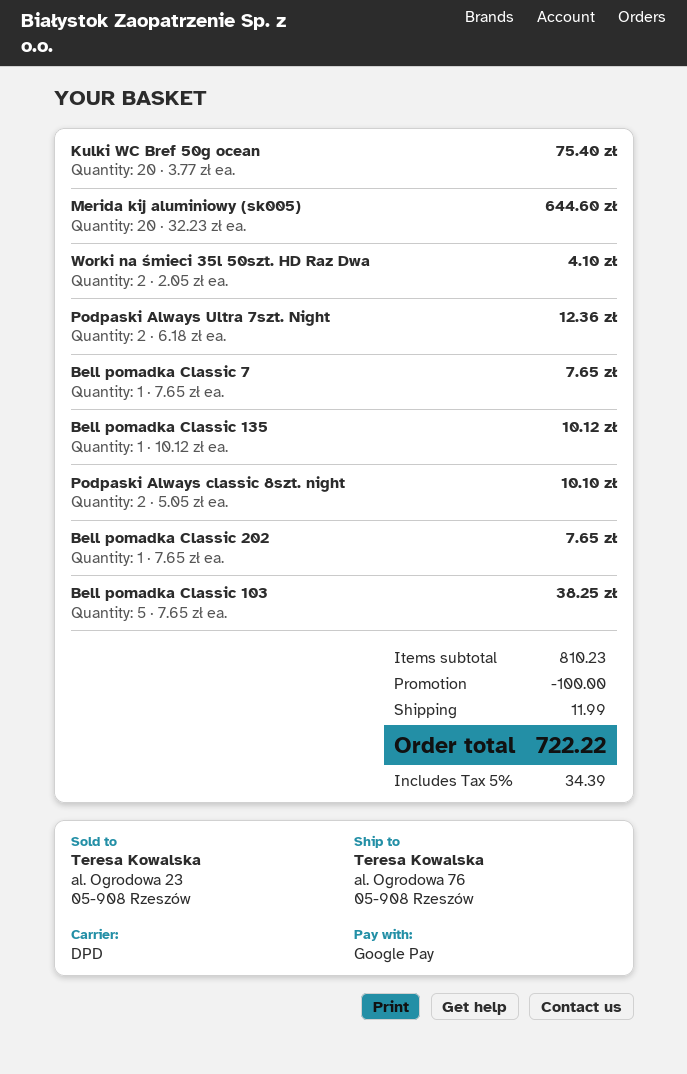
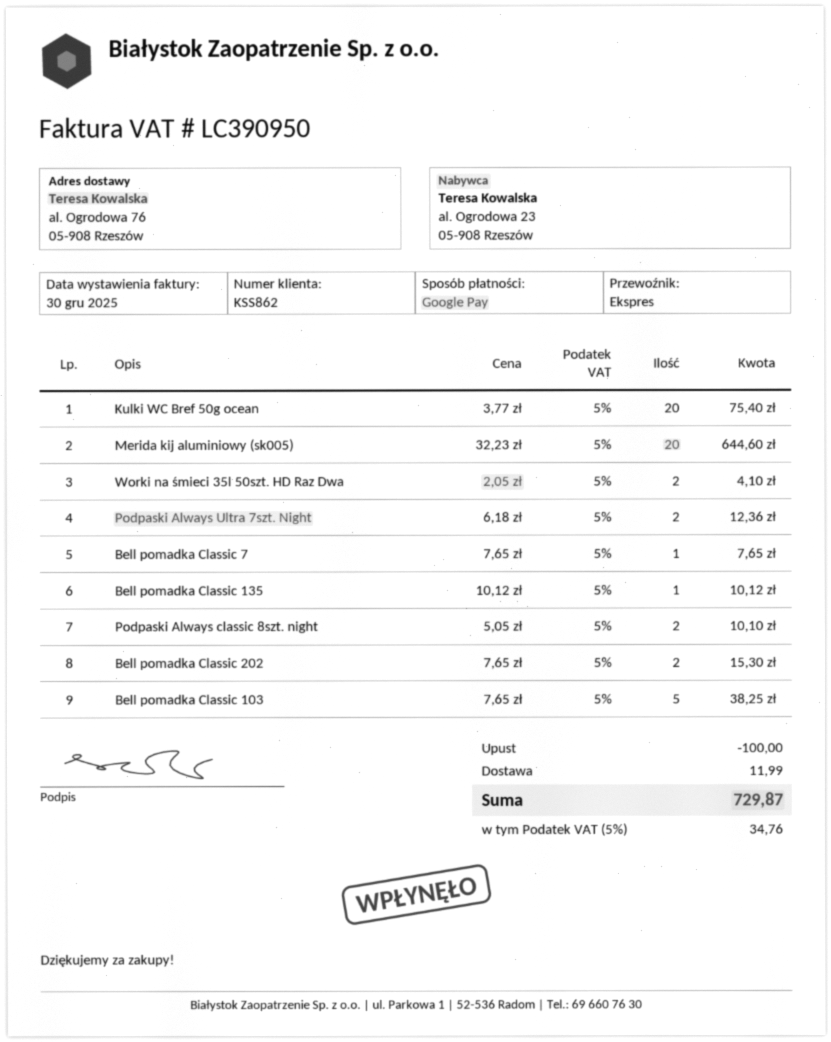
shipping method: DPD -> express
Bell pomadka Classic 202: 1 x 7.65 = 7.65 -> 2 x 7.65 = 15.30
tax: 5% = 34.39 -> 5% = 34.76
total: 722.22 -> 729.87

